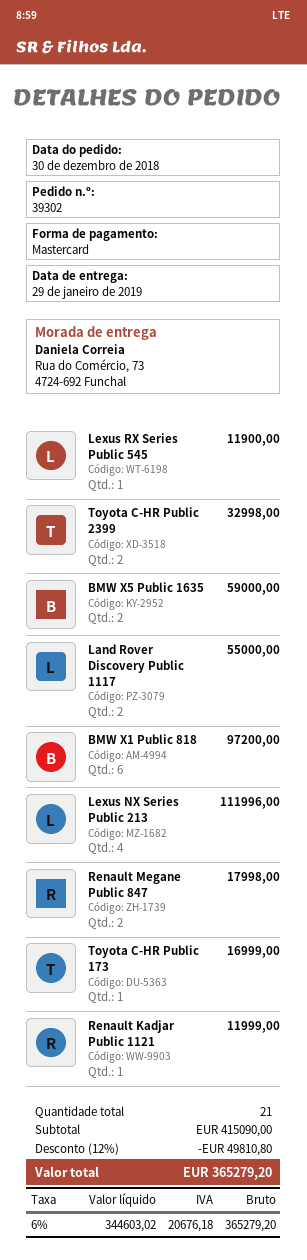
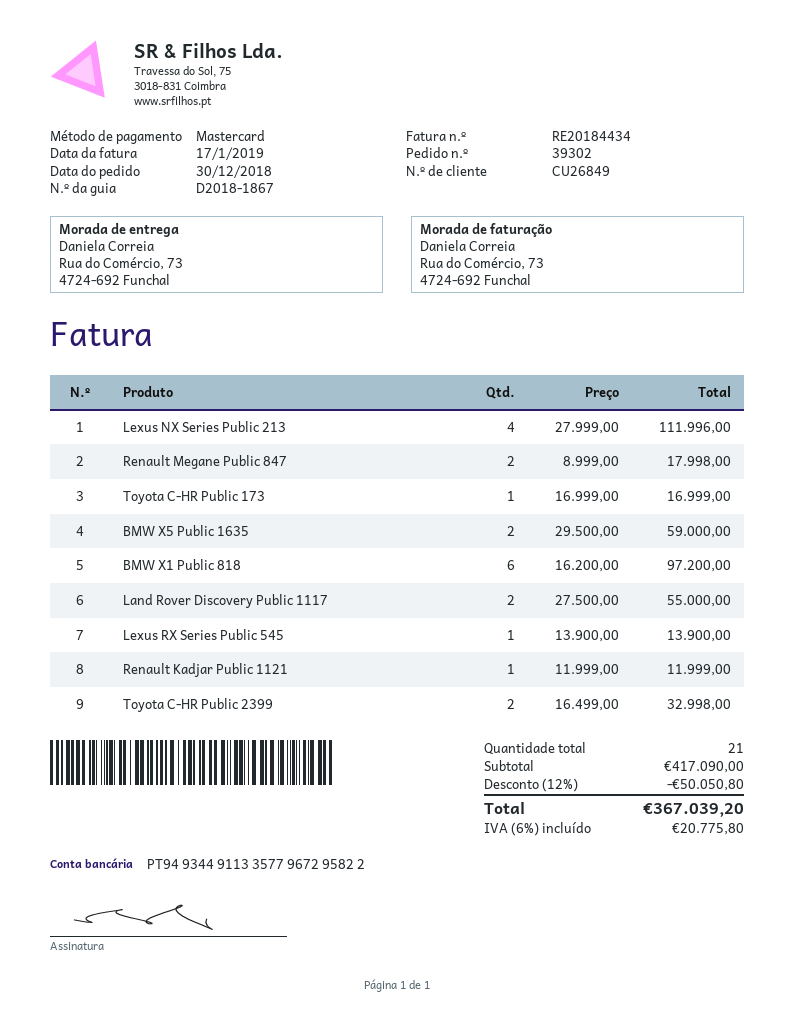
Lexus RX Series Public 545: 1 for 11900.00 -> 1 for 13900.00
subtotal: 415090.00 -> 417090.00
discount: 12% = 49810.80 -> 12% = 50050.80
tax: 6% = 20676.18 -> 6% = 20775.80
total: 365279.20 -> 367039.20

